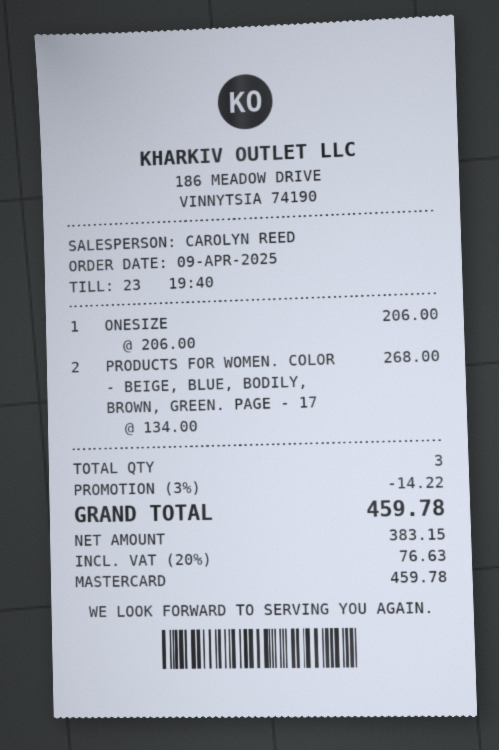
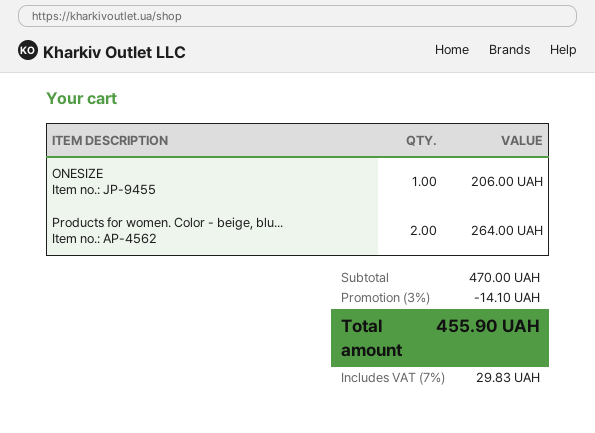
PRODUCTS FOR WOMEN. COLOR - BEIGE, BLUE, BODILY, BROWN, GREEN. PAGE - 17: 2 for 268.00 -> 2 for 264.00
discount: 3% = 14.22 -> 3% = 14.10
tax: 20% = 76.63 -> 7% = 29.83
total: 459.78 -> 455.90

